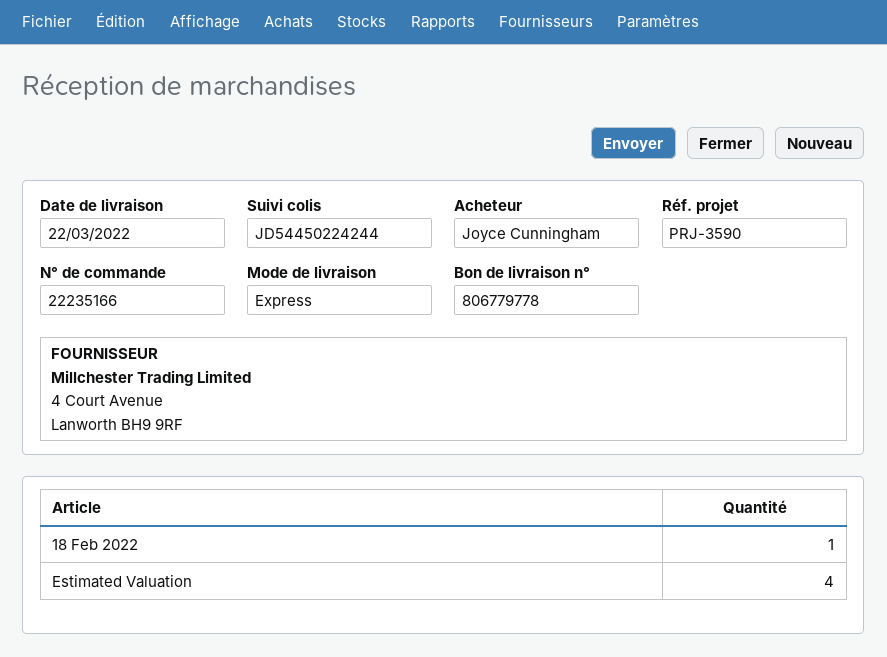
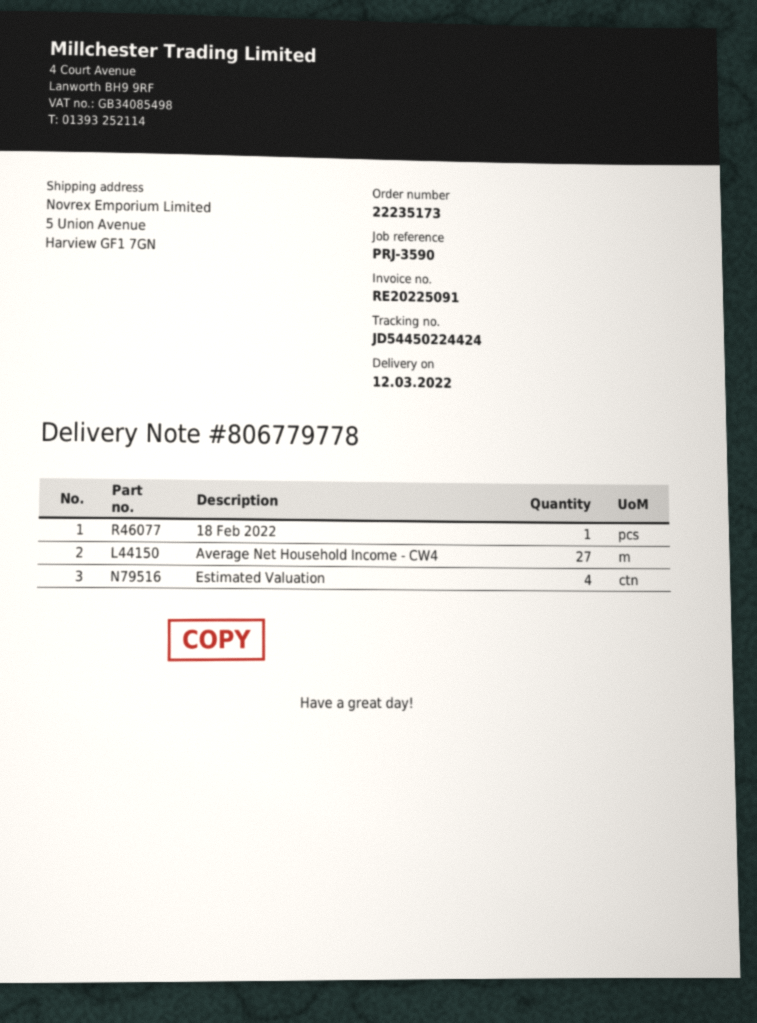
order number: 22235166 -> 22235173
delivery date: 2022-03-22 -> 2022-03-12
tracking number: JD54450224244 -> JD54450224424
Average Net Household Income - CW4: none -> 27

